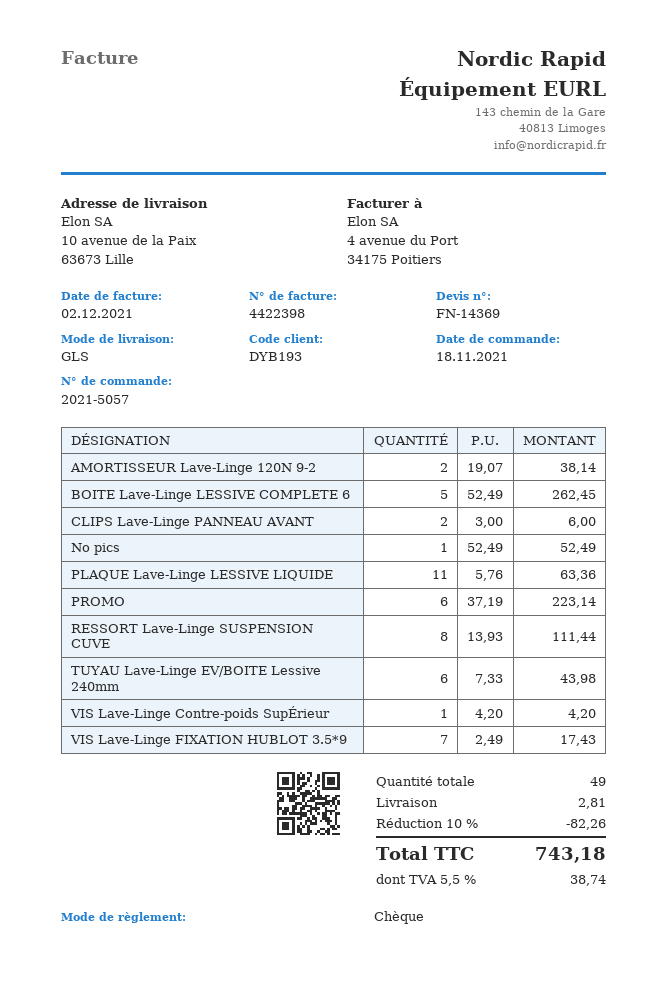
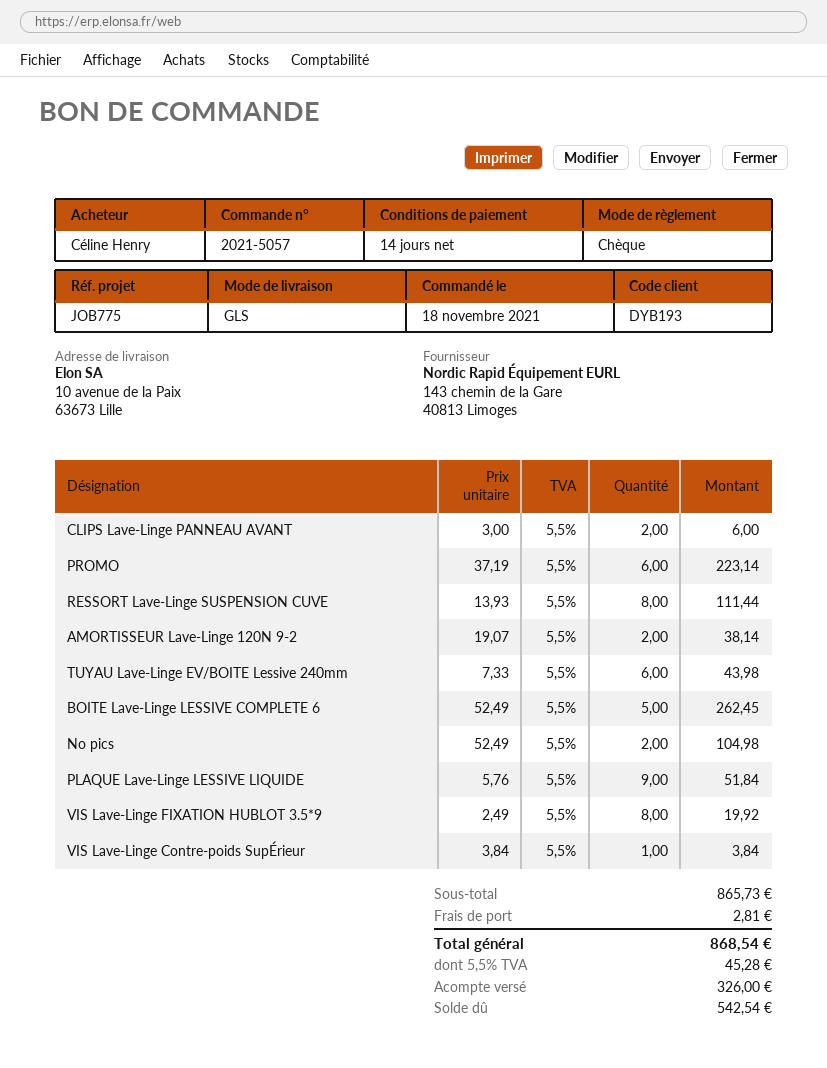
No pics: 1 x 52.49 = 52.49 -> 2 x 52.49 = 104.98
PLAQUE Lave-Linge LESSIVE LIQUIDE: 11 x 5.76 = 63.36 -> 9 x 5.76 = 51.84
VIS Lave-Linge Contre-poids SupÉrieur: 1 x 4.20 = 4.20 -> 1 x 3.84 = 3.84
VIS Lave-Linge FIXATION HUBLOT 3.5*9: 7 x 2.49 = 17.43 -> 8 x 2.49 = 19.92
discount: 10% = 82.26 -> none
tax: 5.5% = 38.74 -> 5.5% = 45.28
total: 743.18 -> 868.54

